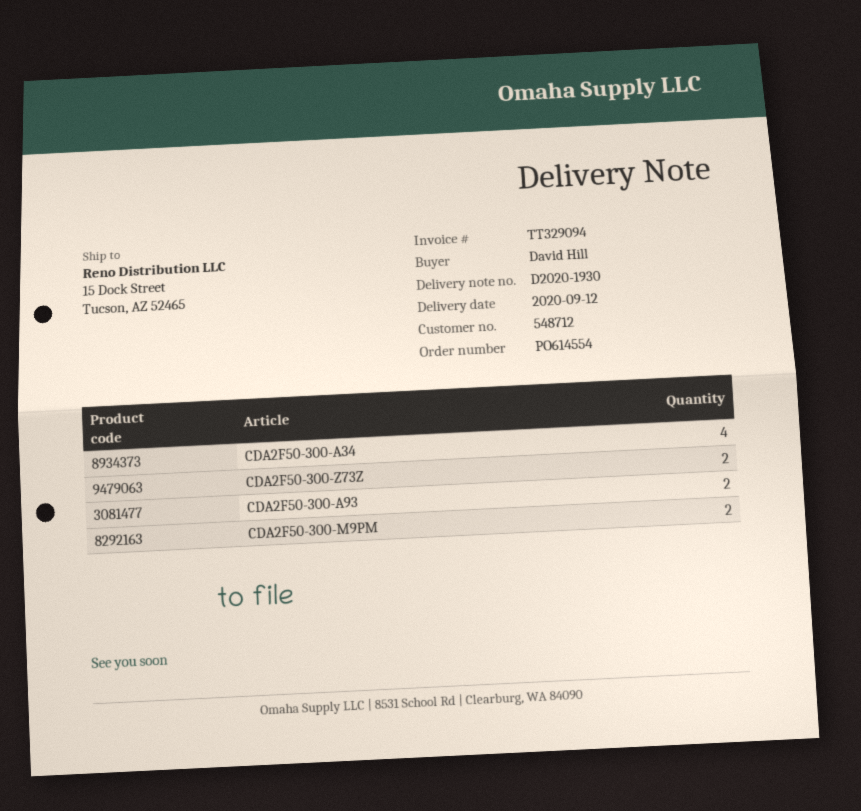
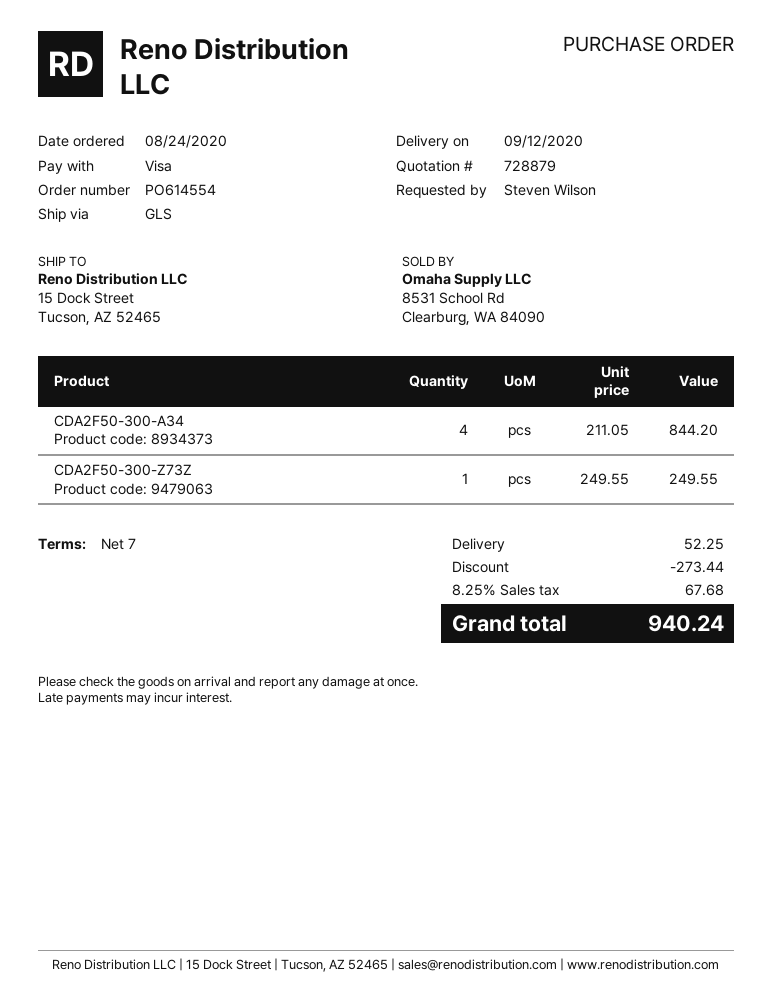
ordered by: David Hill -> Steven Wilson
CDA2F50-300-Z73Z: 2 -> 1
CDA2F50-300-A93: 2 -> none
CDA2F50-300-M9PM: 2 -> none

